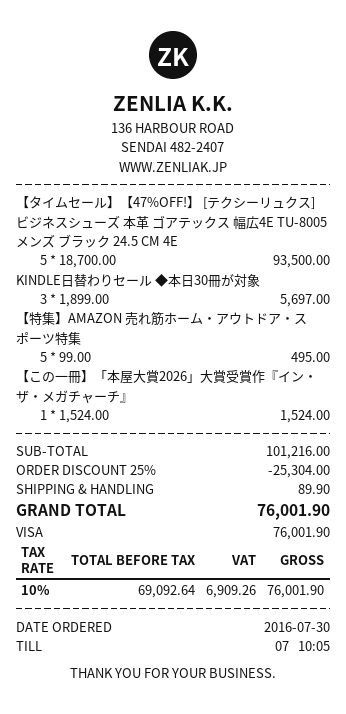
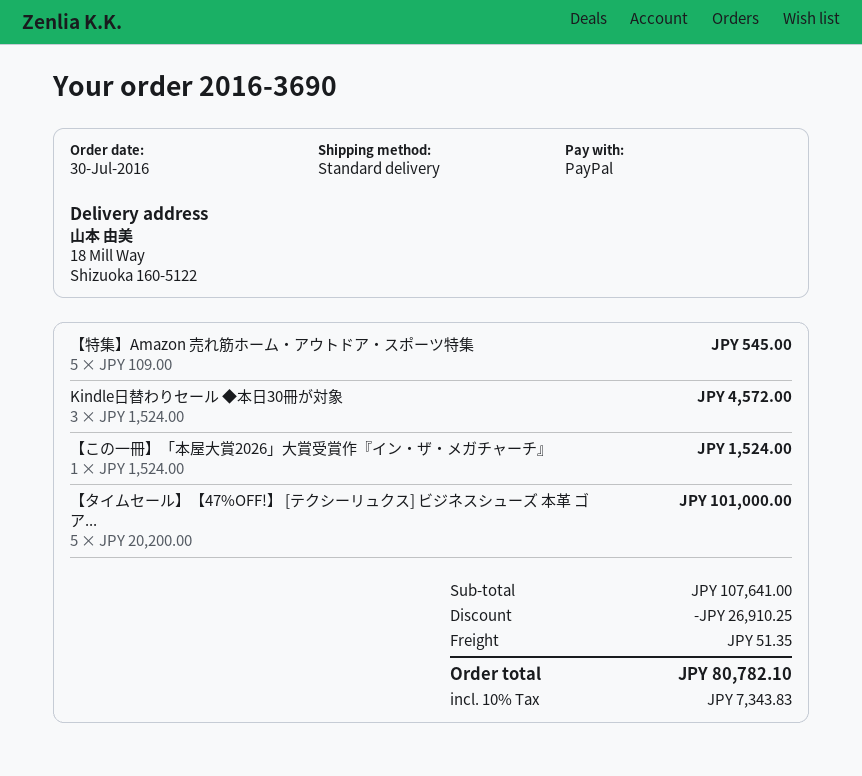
payment method: Visa -> PayPal
【タイムセール】【47%OFF!】 [テクシーリュクス] ビジネスシューズ 本革 ゴアテックス 幅広4E TU-8005 メンズ ブラック 24.5 CM 4E: 5 x 18700.00 = 93500.00 -> 5 x 20200.00 = 101000.00
KINDLE日替わりセール ◆本日30冊が対象: 3 x 1899.00 = 5697.00 -> 3 x 1524.00 = 4572.00
【特集】AMAZON 売れ筋ホーム・アウトドア・スポーツ特集: 5 x 99.00 = 495.00 -> 5 x 109.00 = 545.00
subtotal: 101216.00 -> 107641.00
discount: 25304.00 -> 26910.25
shipping: 89.90 -> 51.35
tax: 10% = 6909.26 -> 10% = 7343.83
total: 76001.90 -> 80782.10

